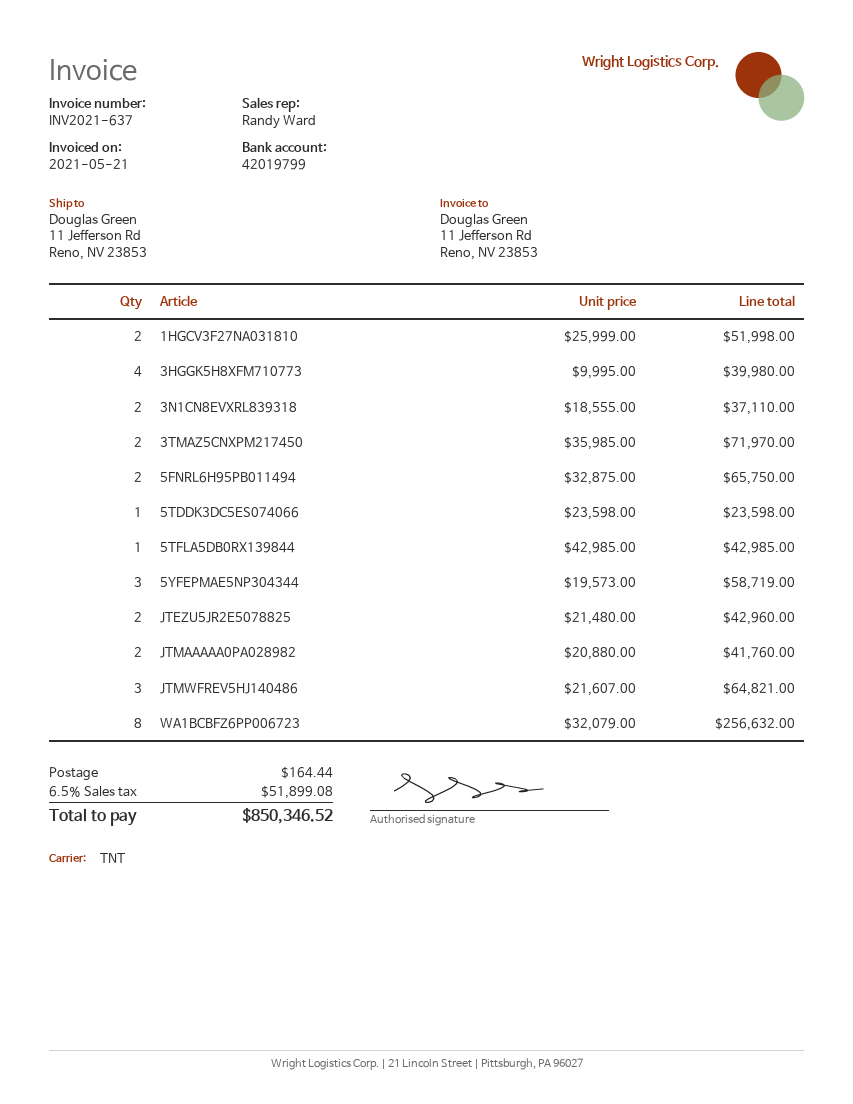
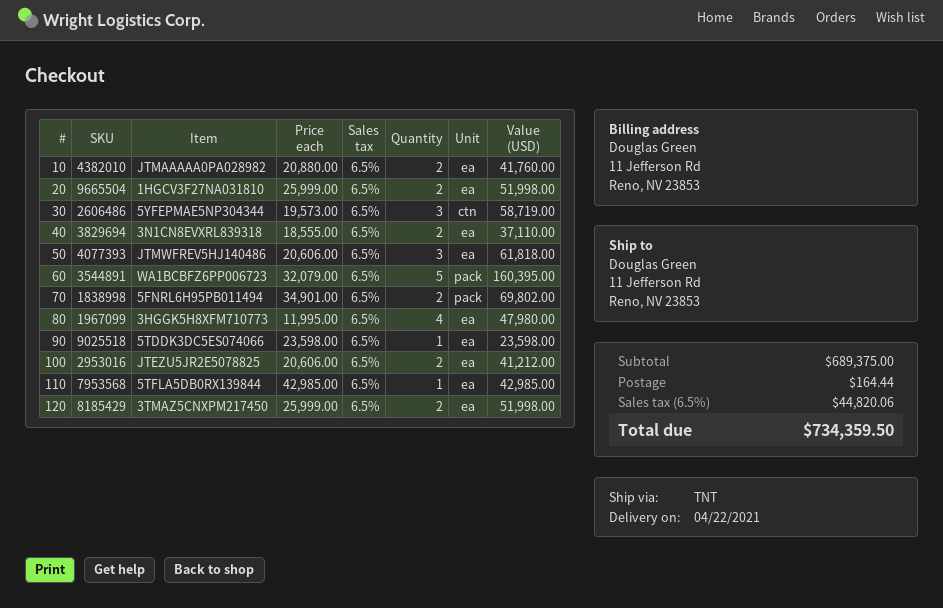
3HGGK5H8XFM710773: 4 x 9995.00 = 39980.00 -> 4 x 11995.00 = 47980.00
3TMAZ5CNXPM217450: 2 x 35985.00 = 71970.00 -> 2 x 25999.00 = 51998.00
5FNRL6H95PB011494: 2 x 32875.00 = 65750.00 -> 2 x 34901.00 = 69802.00
JTEZU5JR2E5078825: 2 x 21480.00 = 42960.00 -> 2 x 20606.00 = 41212.00
JTMWFREV5HJ140486: 3 x 21607.00 = 64821.00 -> 3 x 20606.00 = 61818.00
WA1BCBFZ6PP006723: 8 x 32079.00 = 256632.00 -> 5 x 32079.00 = 160395.00
tax: 6.5% = 51899.08 -> 6.5% = 44820.06
total: 850346.52 -> 734359.50

